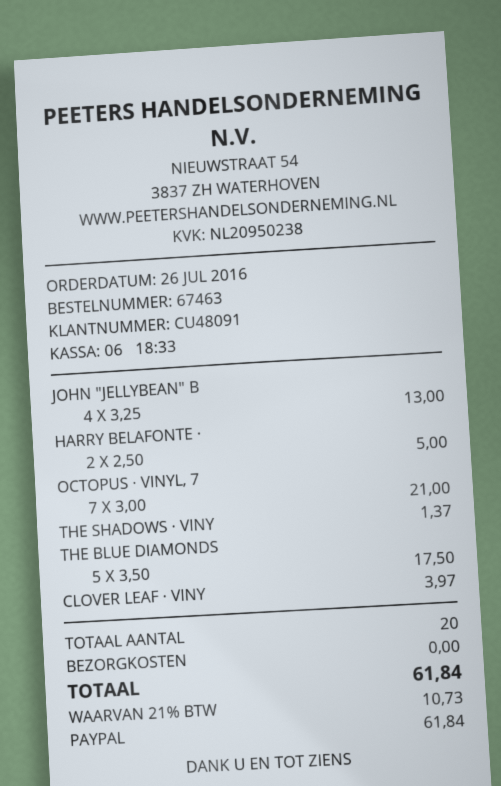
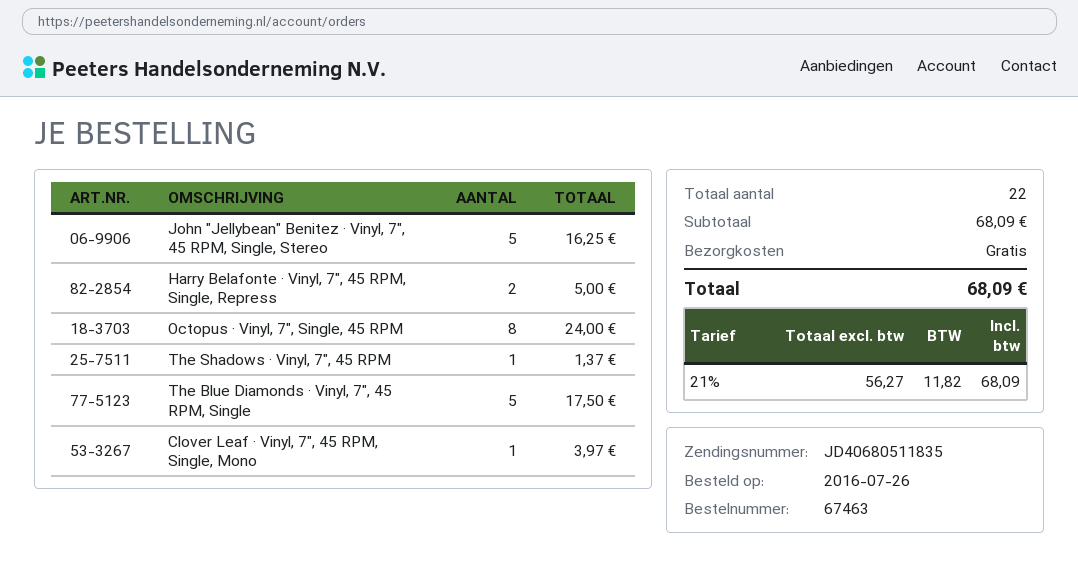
JOHN "JELLYBEAN" B: 4 for 13.00 -> 5 for 16.25
OCTOPUS · VINYL, 7: 7 for 21.00 -> 8 for 24.00
total quantity: 20 -> 22
tax: 21% = 10.73 -> 21% = 11.82
total: 61.84 -> 68.09

